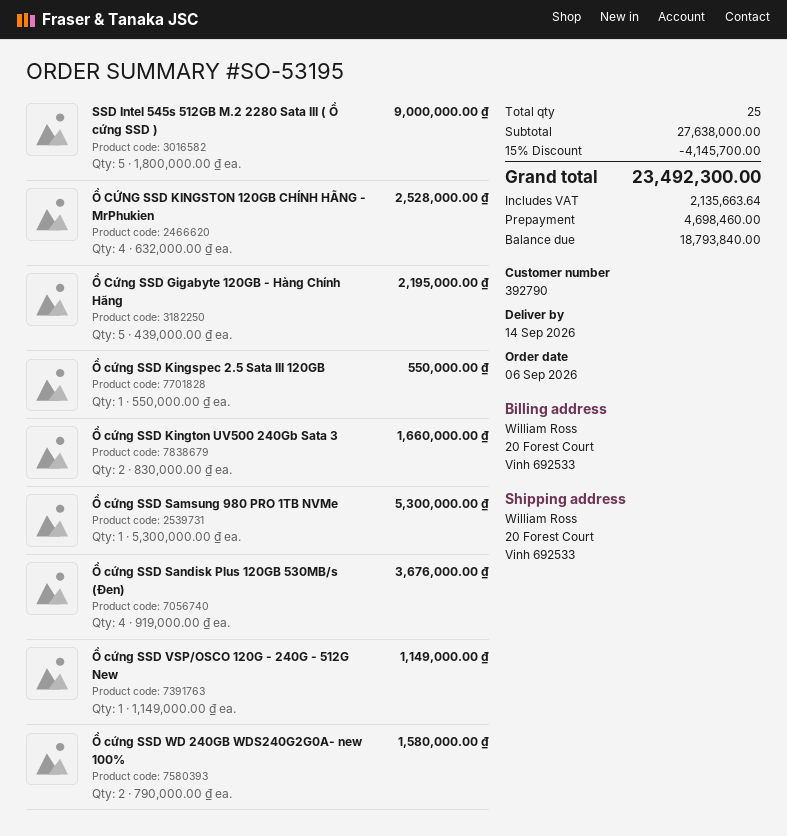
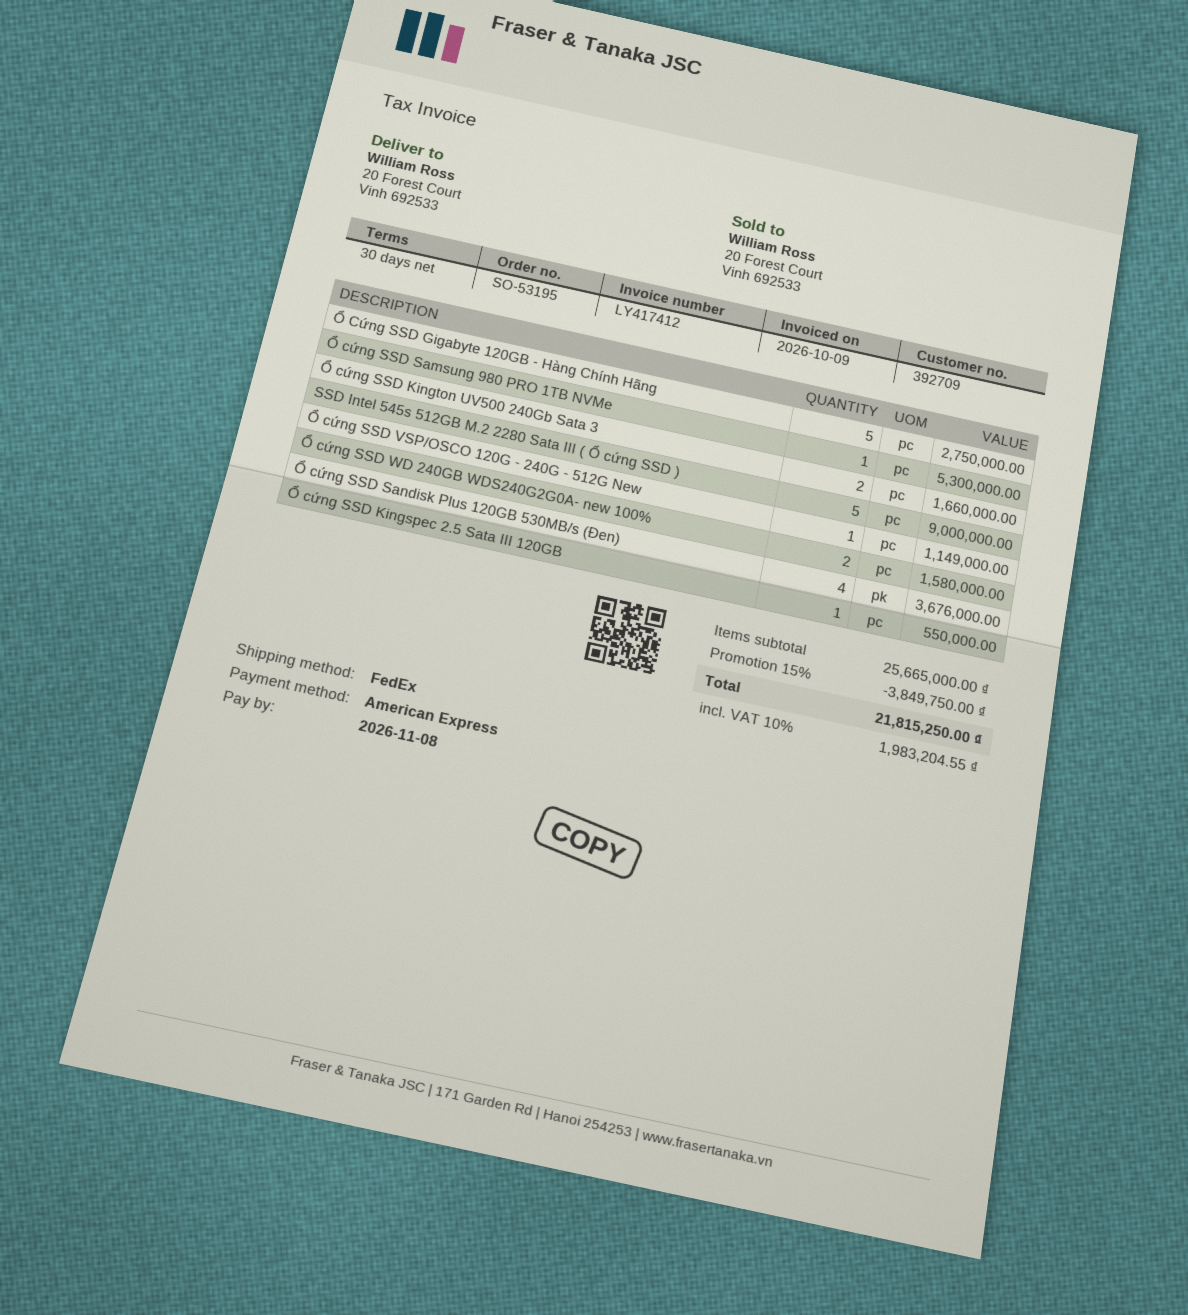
customer number: 392790 -> 392709
Ổ CỨNG SSD KINGSTON 120GB CHÍNH HÃNG - MrPhukien: 4 for 2528000.00 -> none
Ổ Cứng SSD Gigabyte 120GB - Hàng Chính Hãng: 5 for 2195000.00 -> 5 for 2750000.00
subtotal: 27638000.00 -> 25665000.00
discount: 15% = 4145700.00 -> 15% = 3849750.00
tax: 2135663.64 -> 1983204.55
total: 23492300.00 -> 21815250.00

